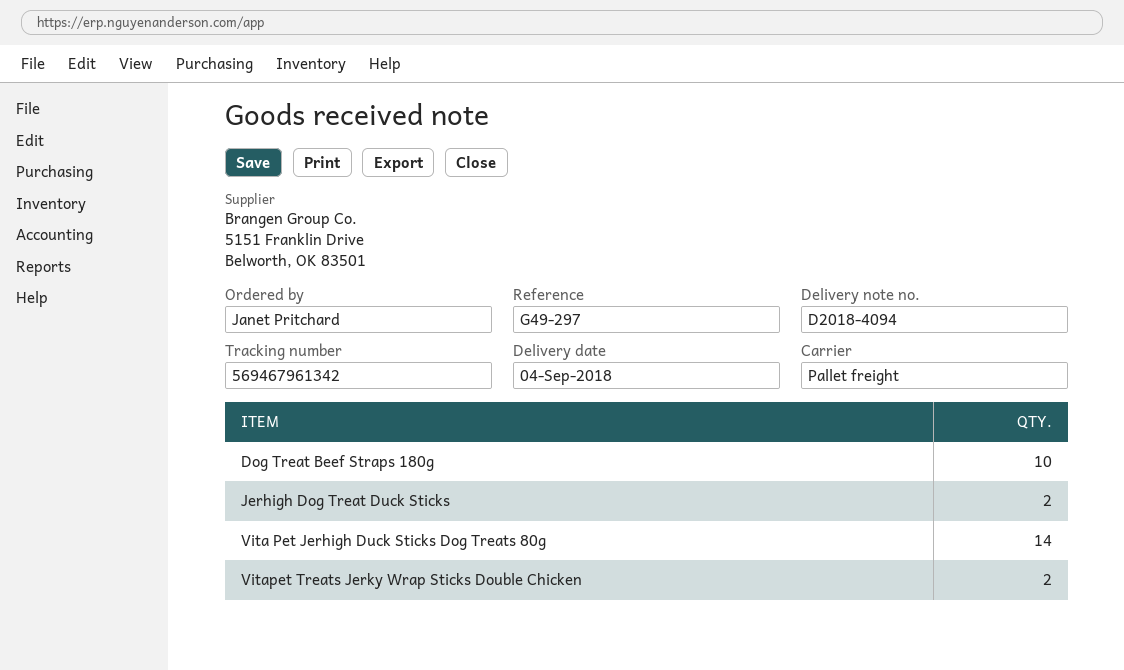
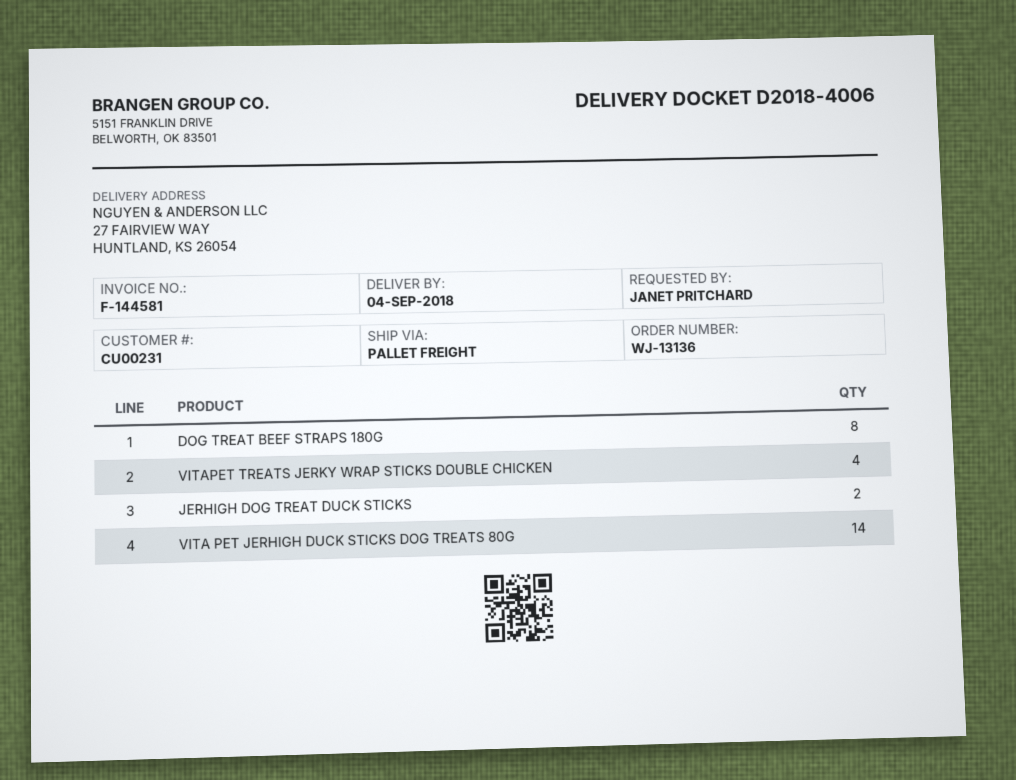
delivery note number: D2018-4094 -> D2018-4006
Dog Treat Beef Straps 180g: 10 -> 8
Vitapet Treats Jerky Wrap Sticks Double Chicken: 2 -> 4

